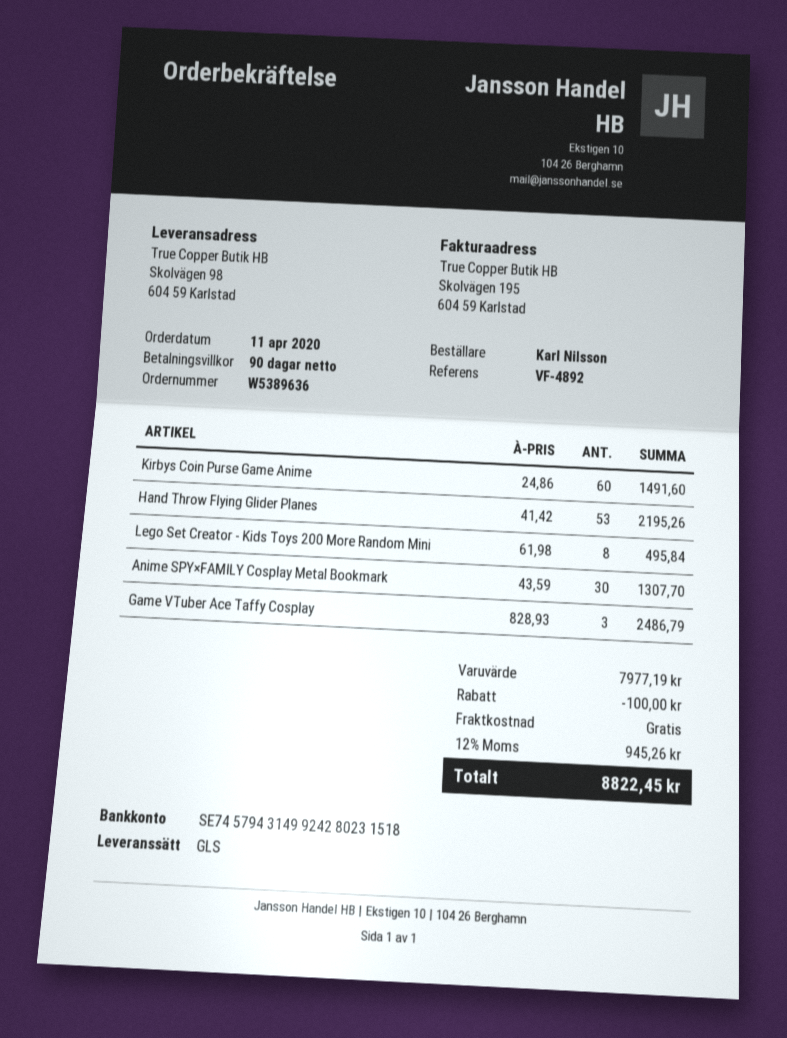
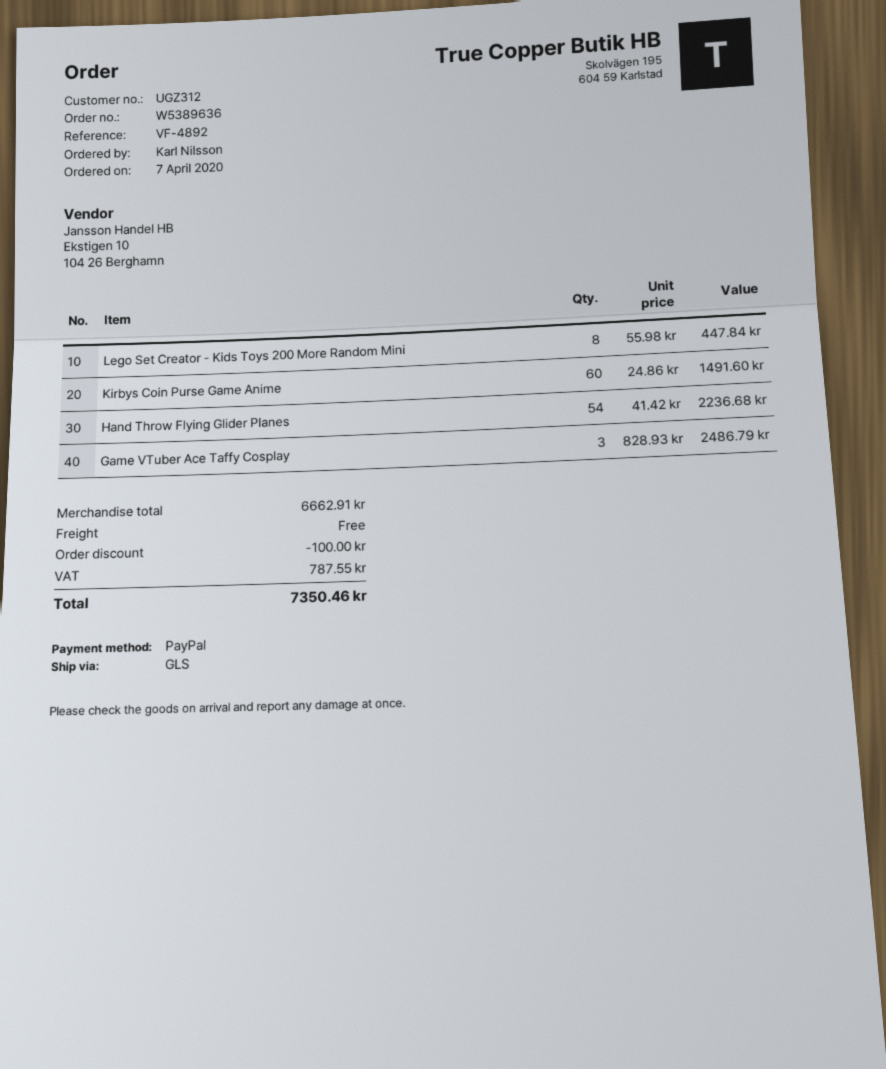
order date: 2020-04-11 -> 2020-04-07
Hand Throw Flying Glider Planes: 53 x 41.42 = 2195.26 -> 54 x 41.42 = 2236.68
Lego Set Creator - Kids Toys 200 More Random Mini: 8 x 61.98 = 495.84 -> 8 x 55.98 = 447.84
Anime SPY×FAMILY Cosplay Metal Bookmark: 30 x 43.59 = 1307.70 -> none
subtotal: 7977.19 -> 6662.91
tax: 945.26 -> 787.55
total: 8822.45 -> 7350.46

